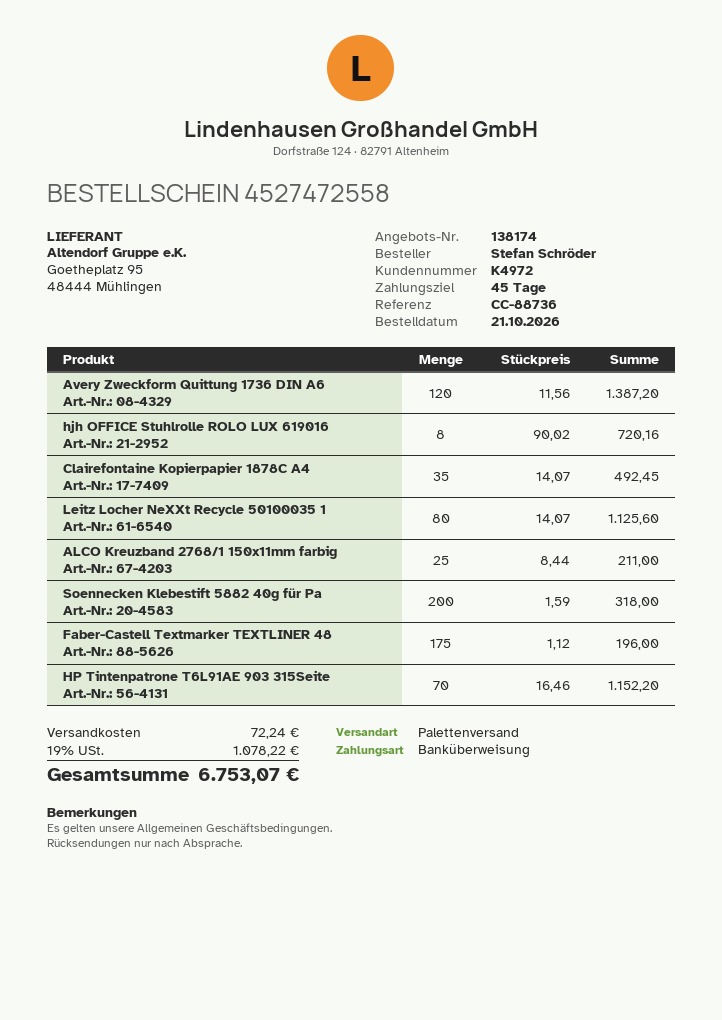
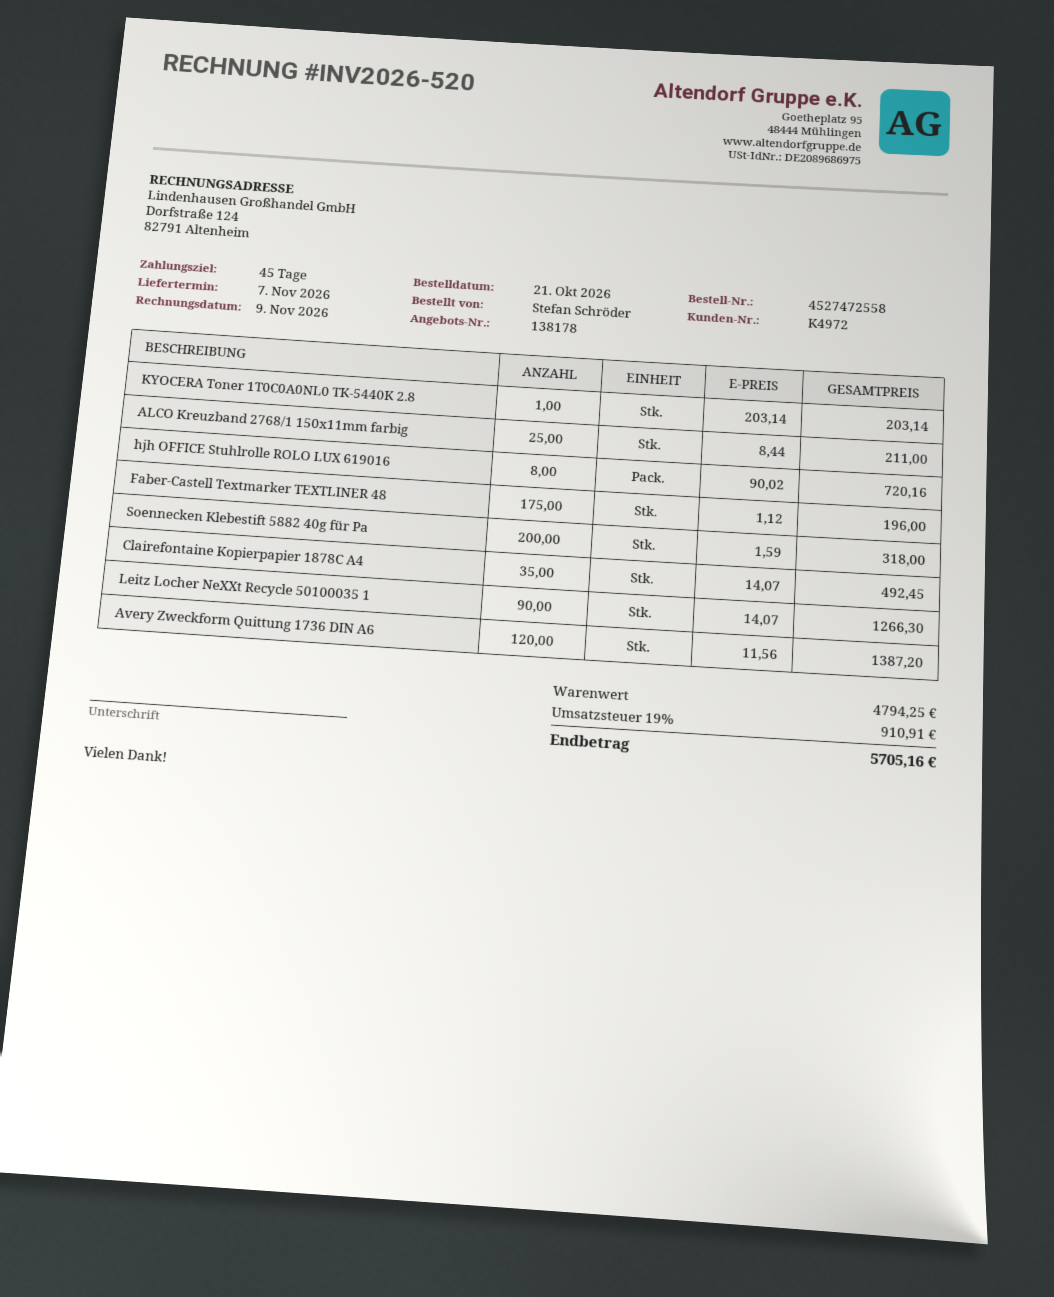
quote number: 138174 -> 138178
Leitz Locher NeXXt Recycle 50100035 1: 80 x 14.07 = 1125.60 -> 90 x 14.07 = 1266.30
HP Tintenpatrone T6L91AE 903 315Seite: 70 x 16.46 = 1152.20 -> none
KYOCERA Toner 1T0C0A0NL0 TK-5440K 2.8: none -> 1 x 203.14 = 203.14
shipping: 72.24 -> none
tax: 19% = 1078.22 -> 19% = 910.91
total: 6753.07 -> 5705.16

